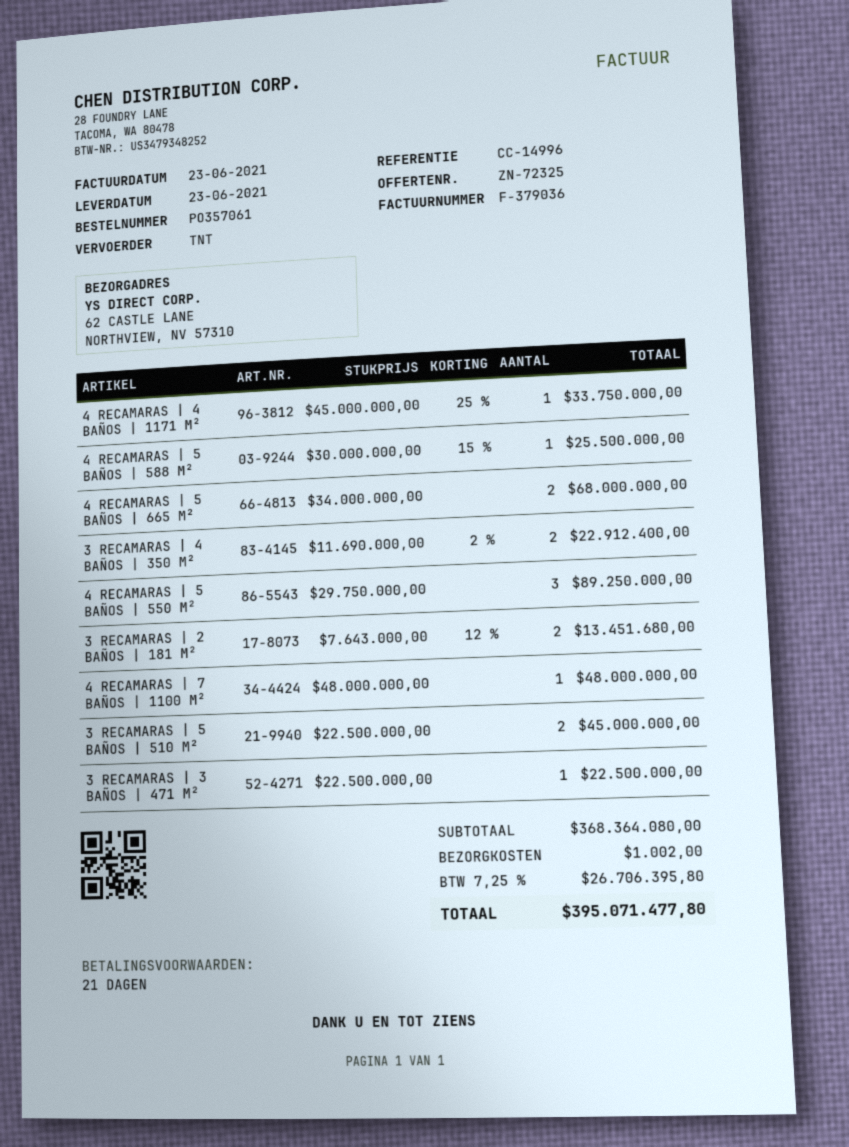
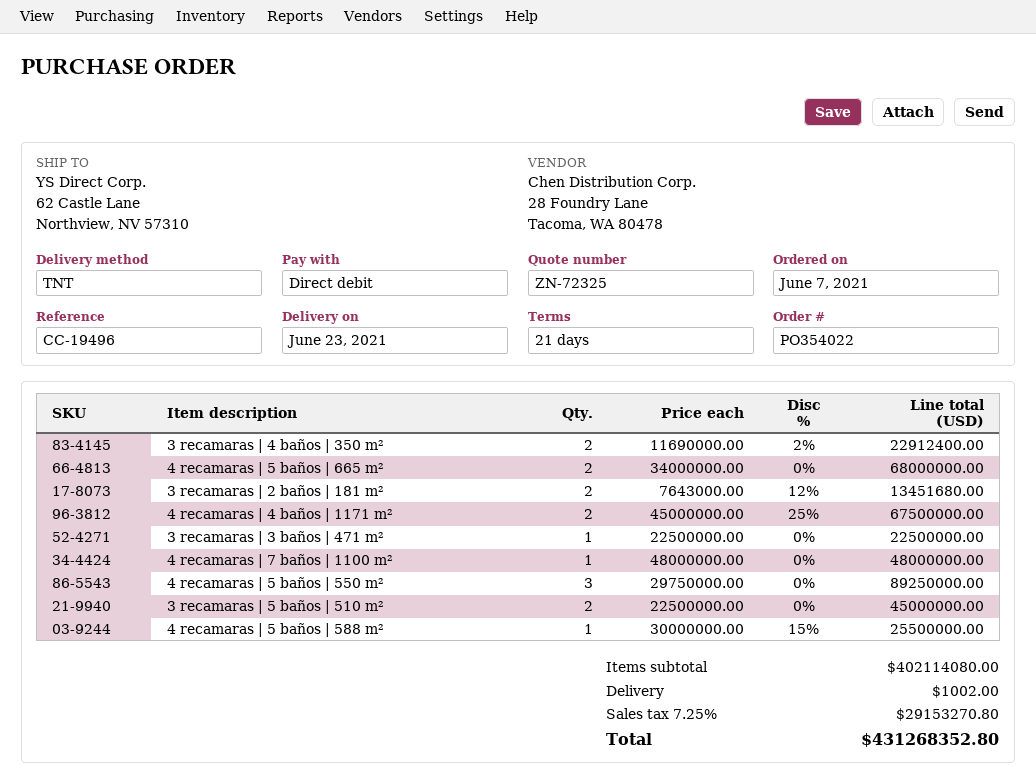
order number: PO357061 -> PO354022
reference: CC-14996 -> CC-19496
4 RECAMARAS | 4 BAÑOS | 1171 M²: 1 x 45000000.00 - 25% = 33750000.00 -> 2 x 45000000.00 - 25% = 67500000.00
subtotal: 368364080.00 -> 402114080.00
tax: 7.25% = 26706395.80 -> 7.25% = 29153270.80
total: 395071477.80 -> 431268352.80

